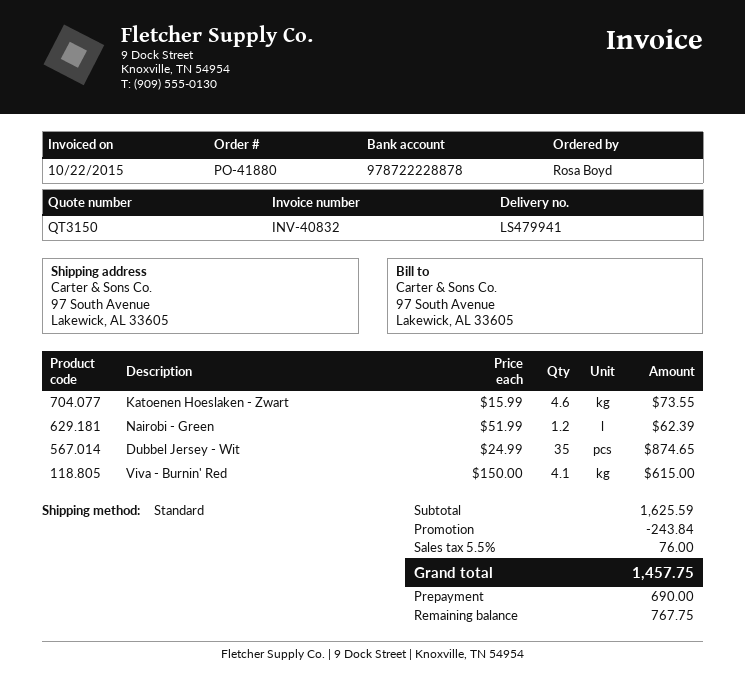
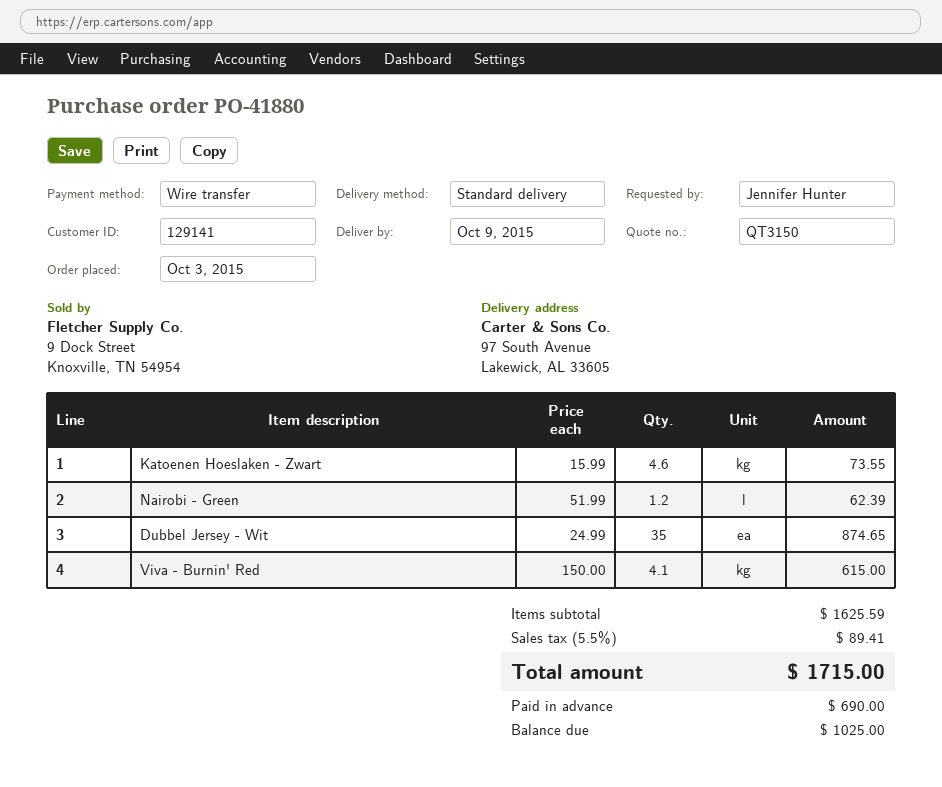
ordered by: Rosa Boyd -> Jennifer Hunter
discount: 243.84 -> none
tax: 5.5% = 76.00 -> 5.5% = 89.41
total: 1457.75 -> 1715.00
balance: 767.75 -> 1025.00

